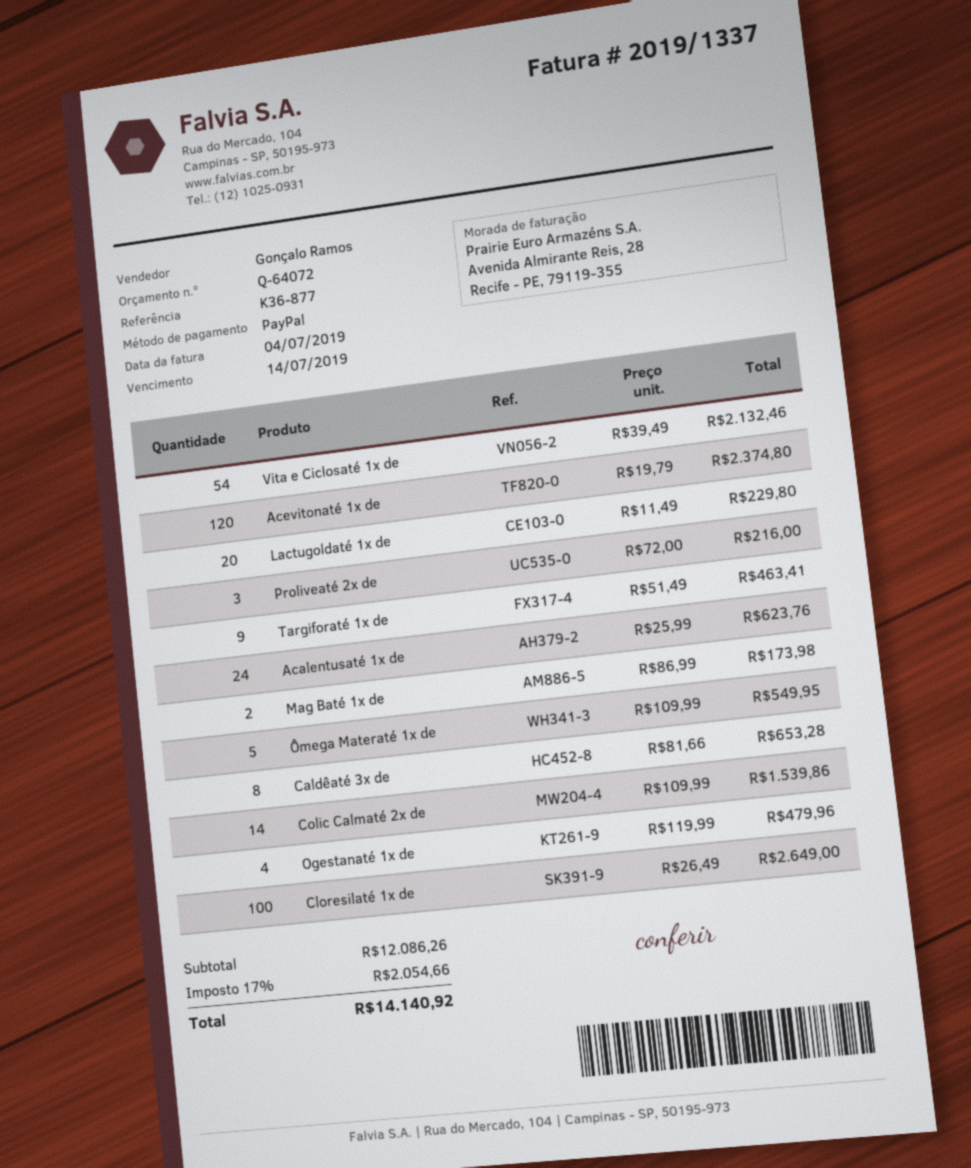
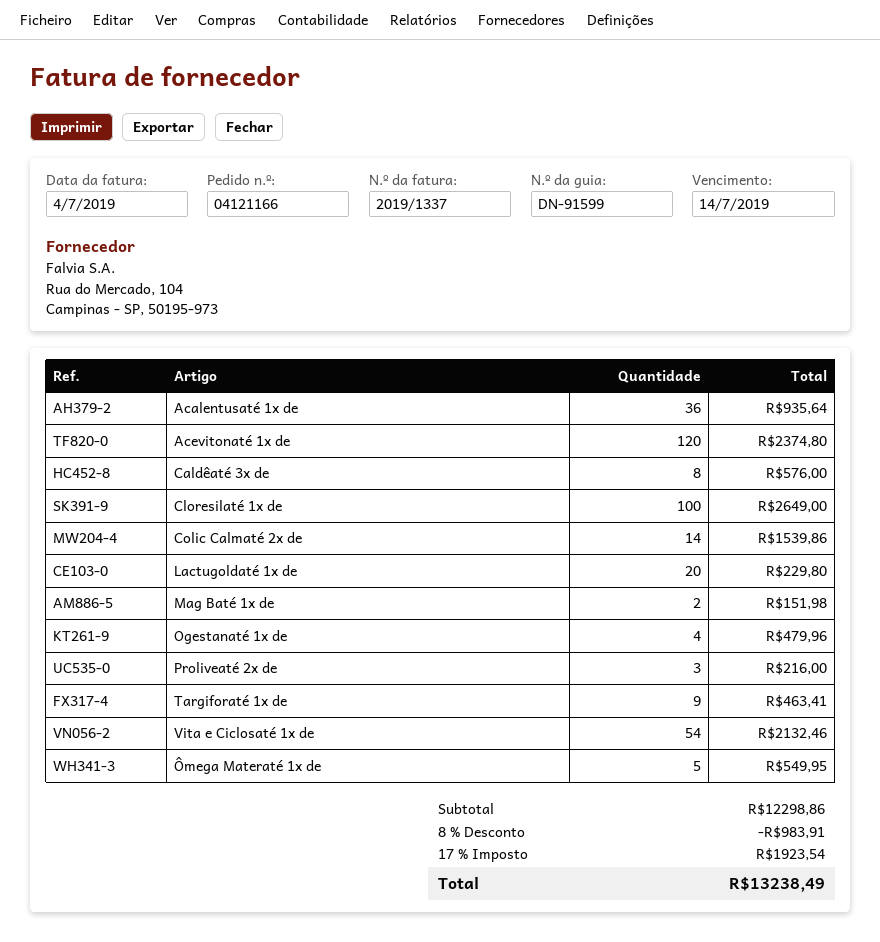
Acalentusaté 1x de: 24 for 623.76 -> 36 for 935.64
Mag Baté 1x de: 2 for 173.98 -> 2 for 151.98
Caldêaté 3x de: 8 for 653.28 -> 8 for 576.00
subtotal: 12086.26 -> 12298.86
discount: none -> 8% = 983.91
tax: 17% = 2054.66 -> 17% = 1923.54
total: 14140.92 -> 13238.49

